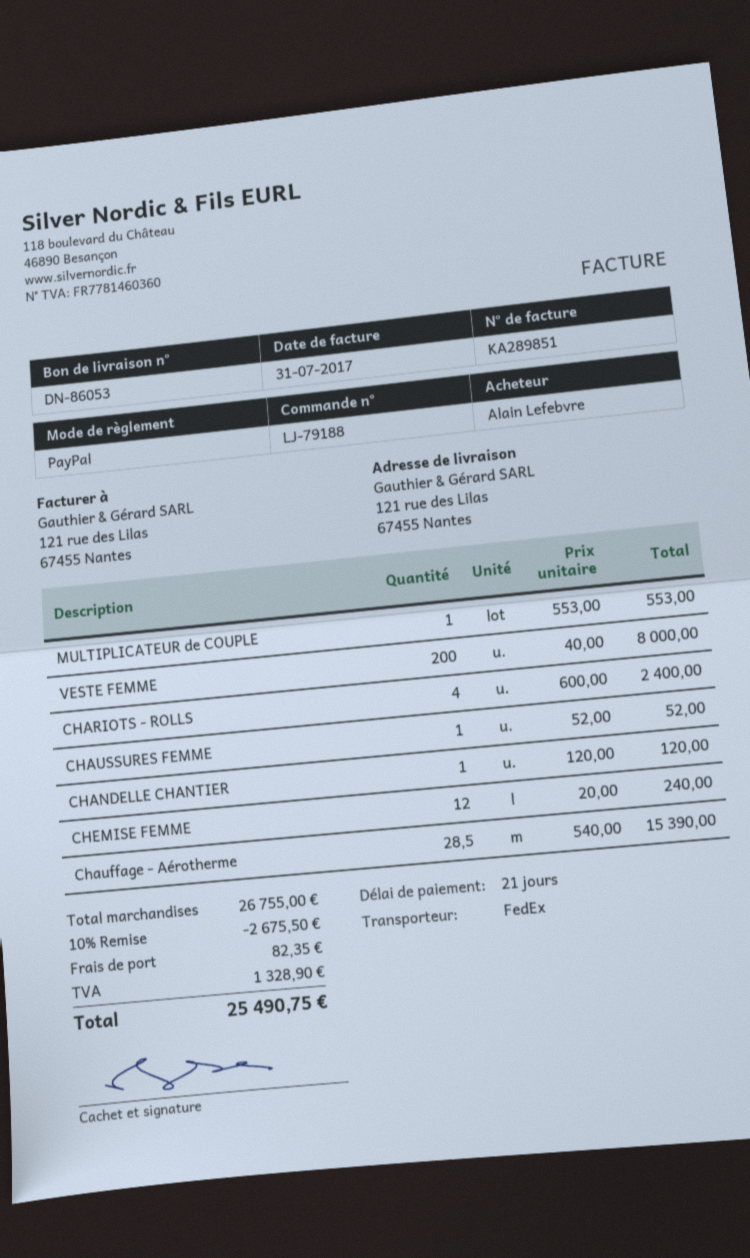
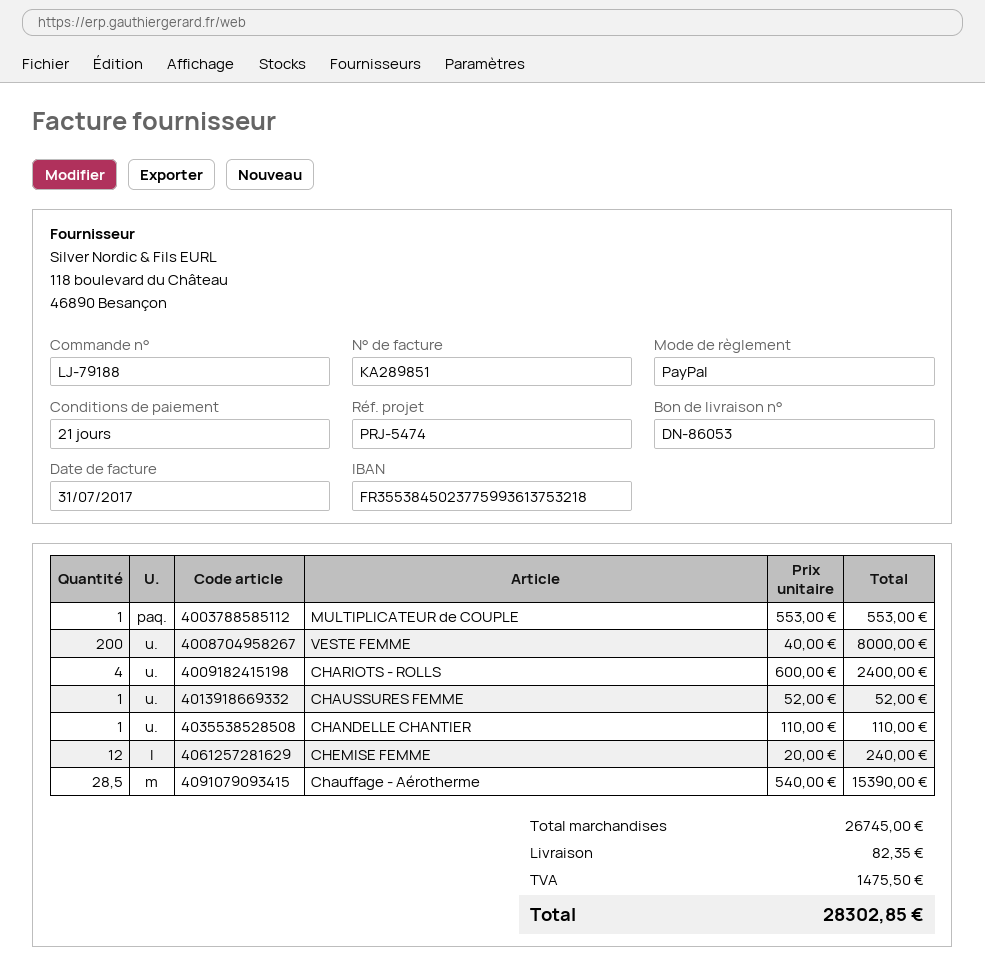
CHANDELLE CHANTIER: 1 x 120.00 = 120.00 -> 1 x 110.00 = 110.00
subtotal: 26755.00 -> 26745.00
discount: 10% = 2675.50 -> none
tax: 1328.90 -> 1475.50
total: 25490.75 -> 28302.85

